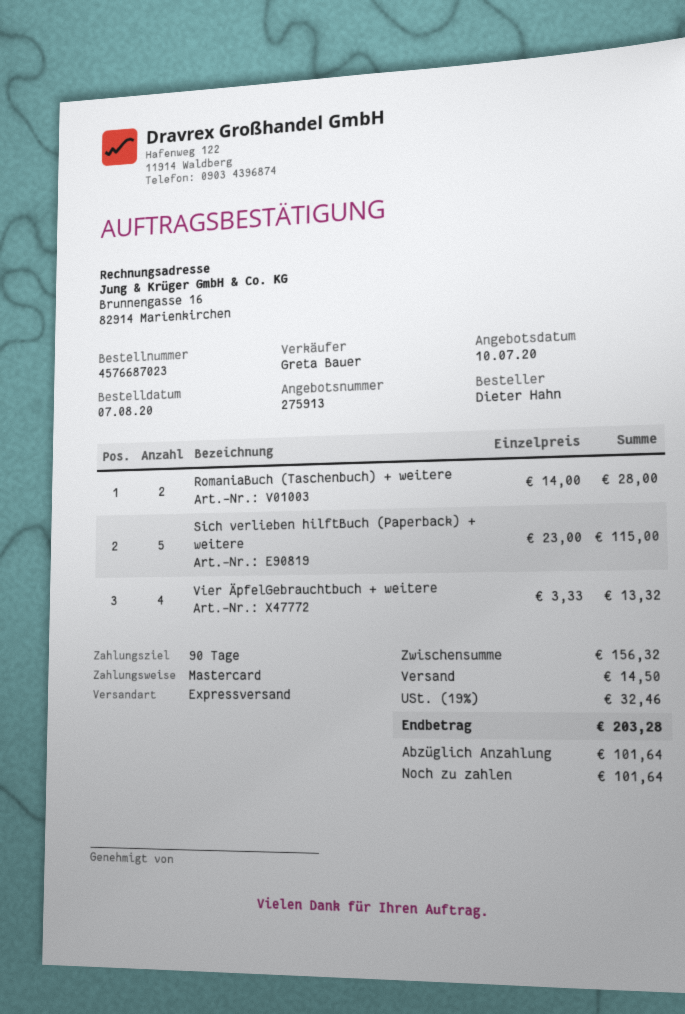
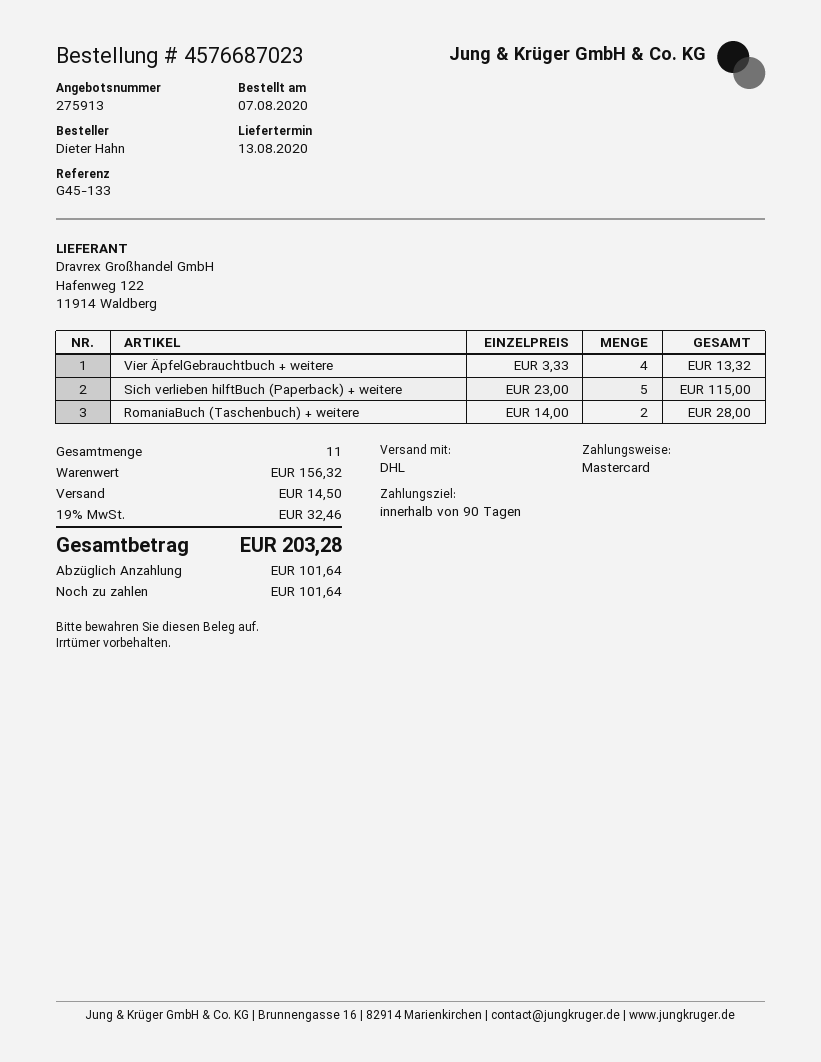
shipping method: express -> DHL

